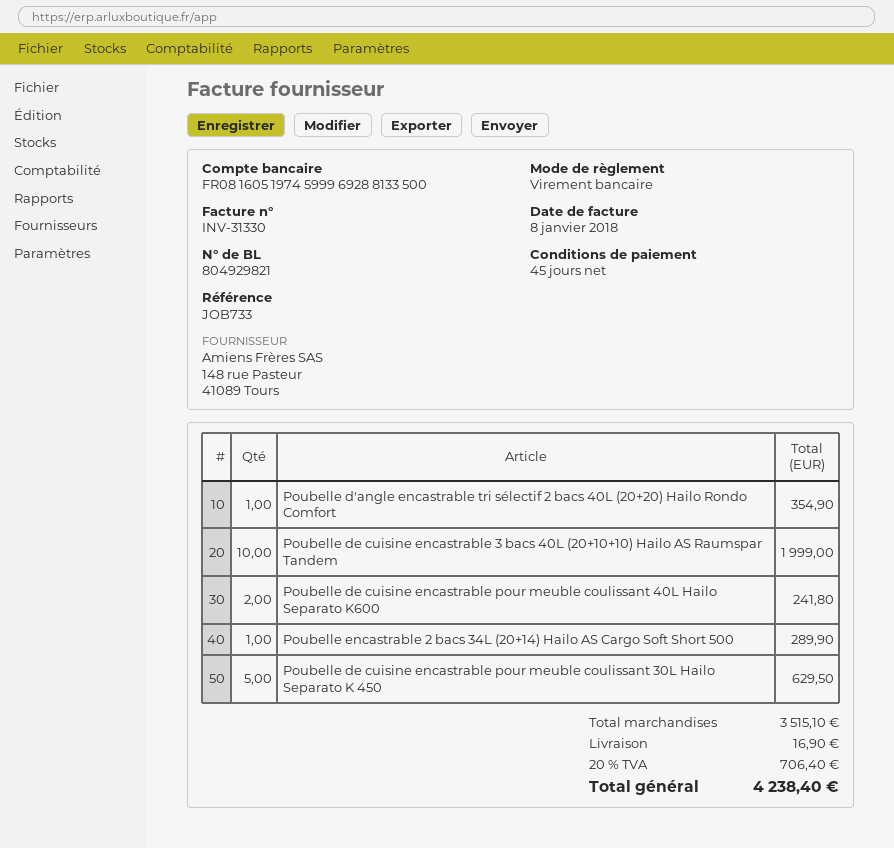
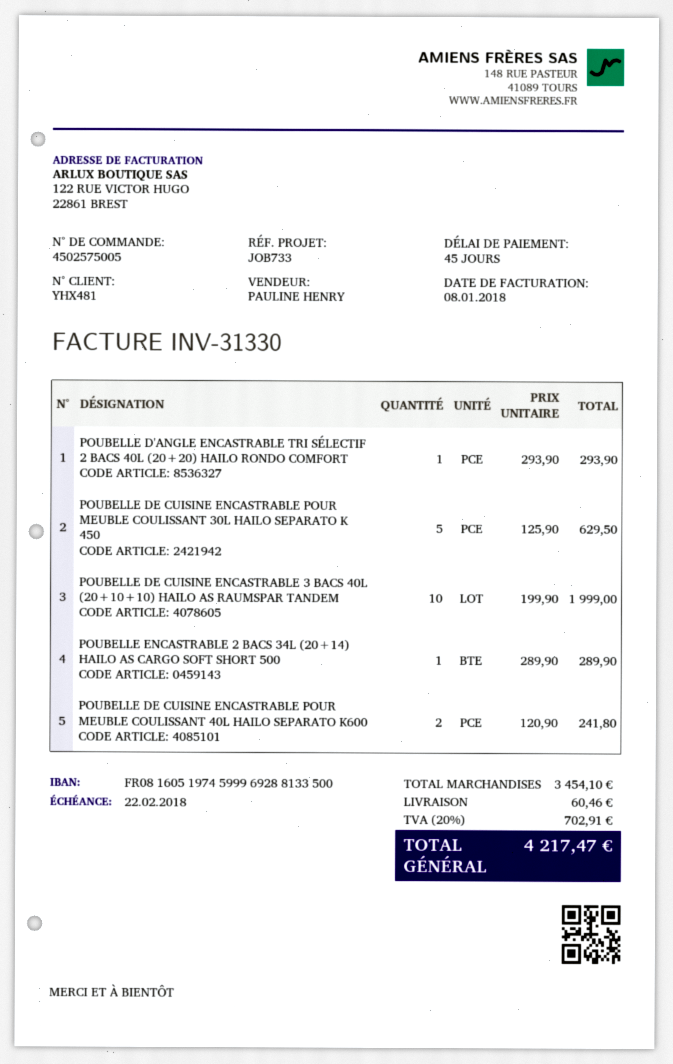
Poubelle d'angle encastrable tri sélectif 2 bacs 40L (20+20) Hailo Rondo Comfort: 1 for 354.90 -> 1 for 293.90
subtotal: 3515.10 -> 3454.10
shipping: 16.90 -> 60.46
tax: 20% = 706.40 -> 20% = 702.91
total: 4238.40 -> 4217.47

